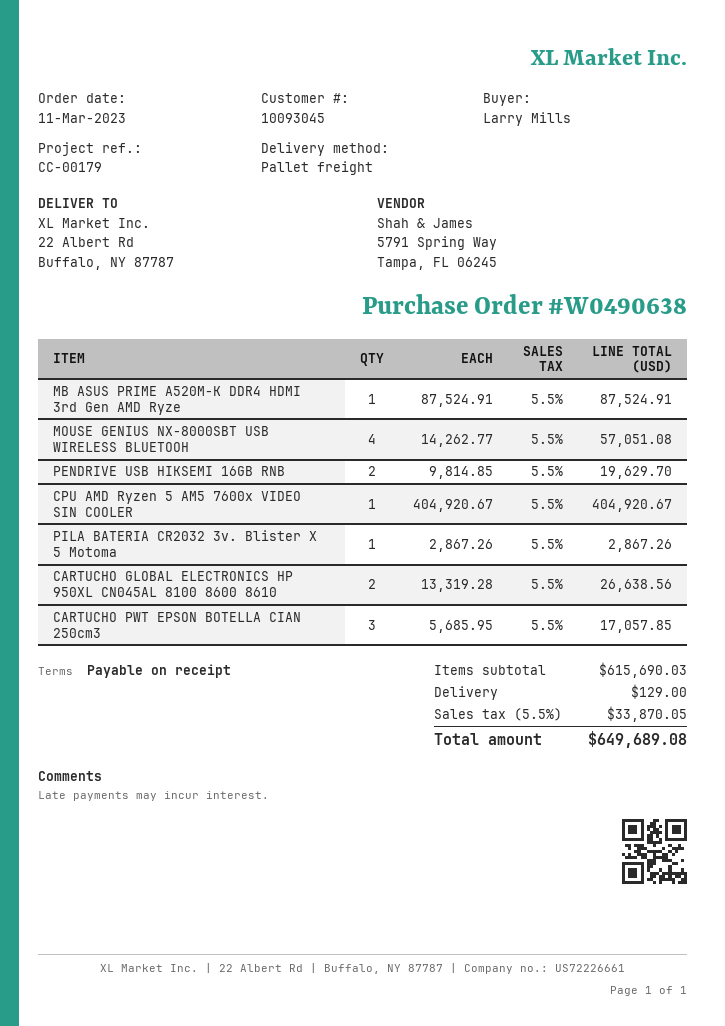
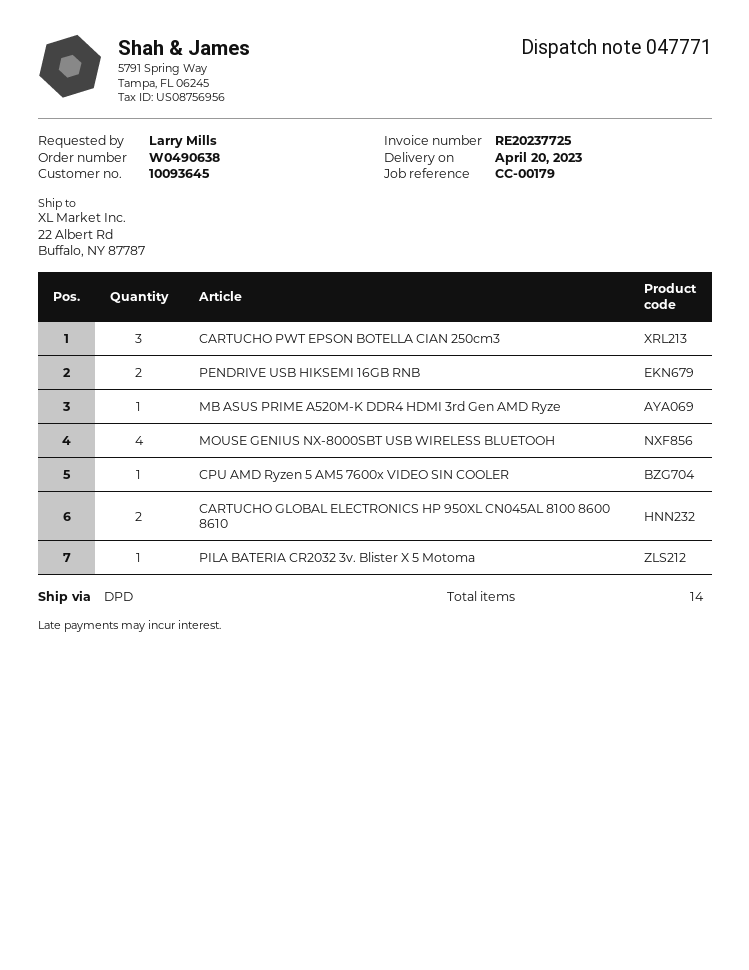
customer number: 10093045 -> 10093645
shipping method: pallet freight -> DPD

